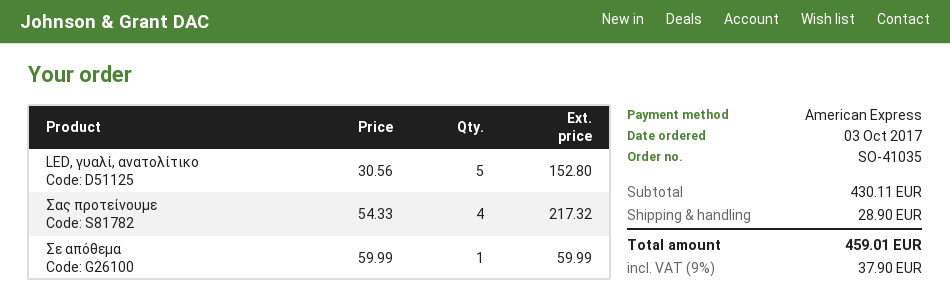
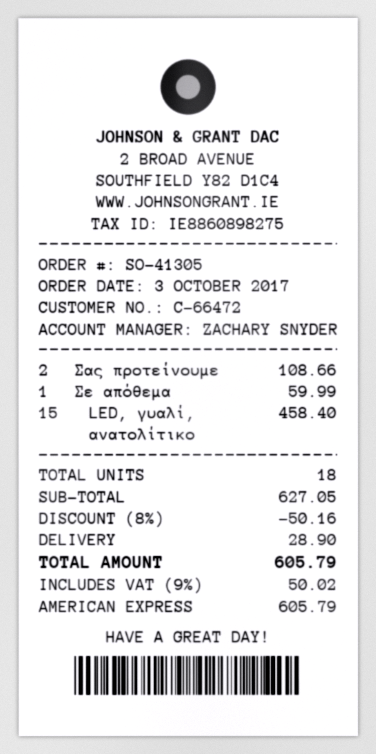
order number: SO-41035 -> SO-41305
LED, γυαλί, ανατολίτικο: 5 for 152.80 -> 15 for 458.40
Σας προτείνουμε: 4 for 217.32 -> 2 for 108.66
subtotal: 430.11 -> 627.05
discount: none -> 8% = 50.16
tax: 9% = 37.90 -> 9% = 50.02
total: 459.01 -> 605.79

